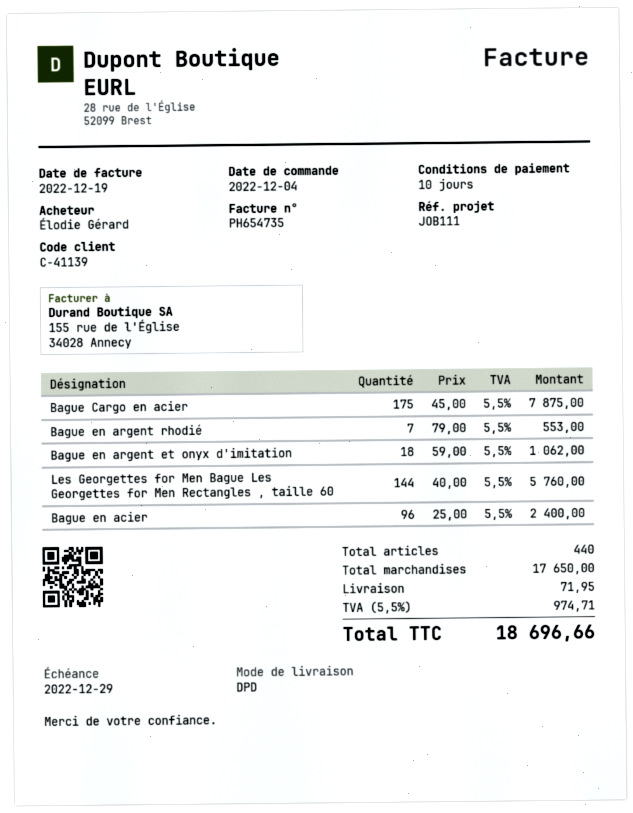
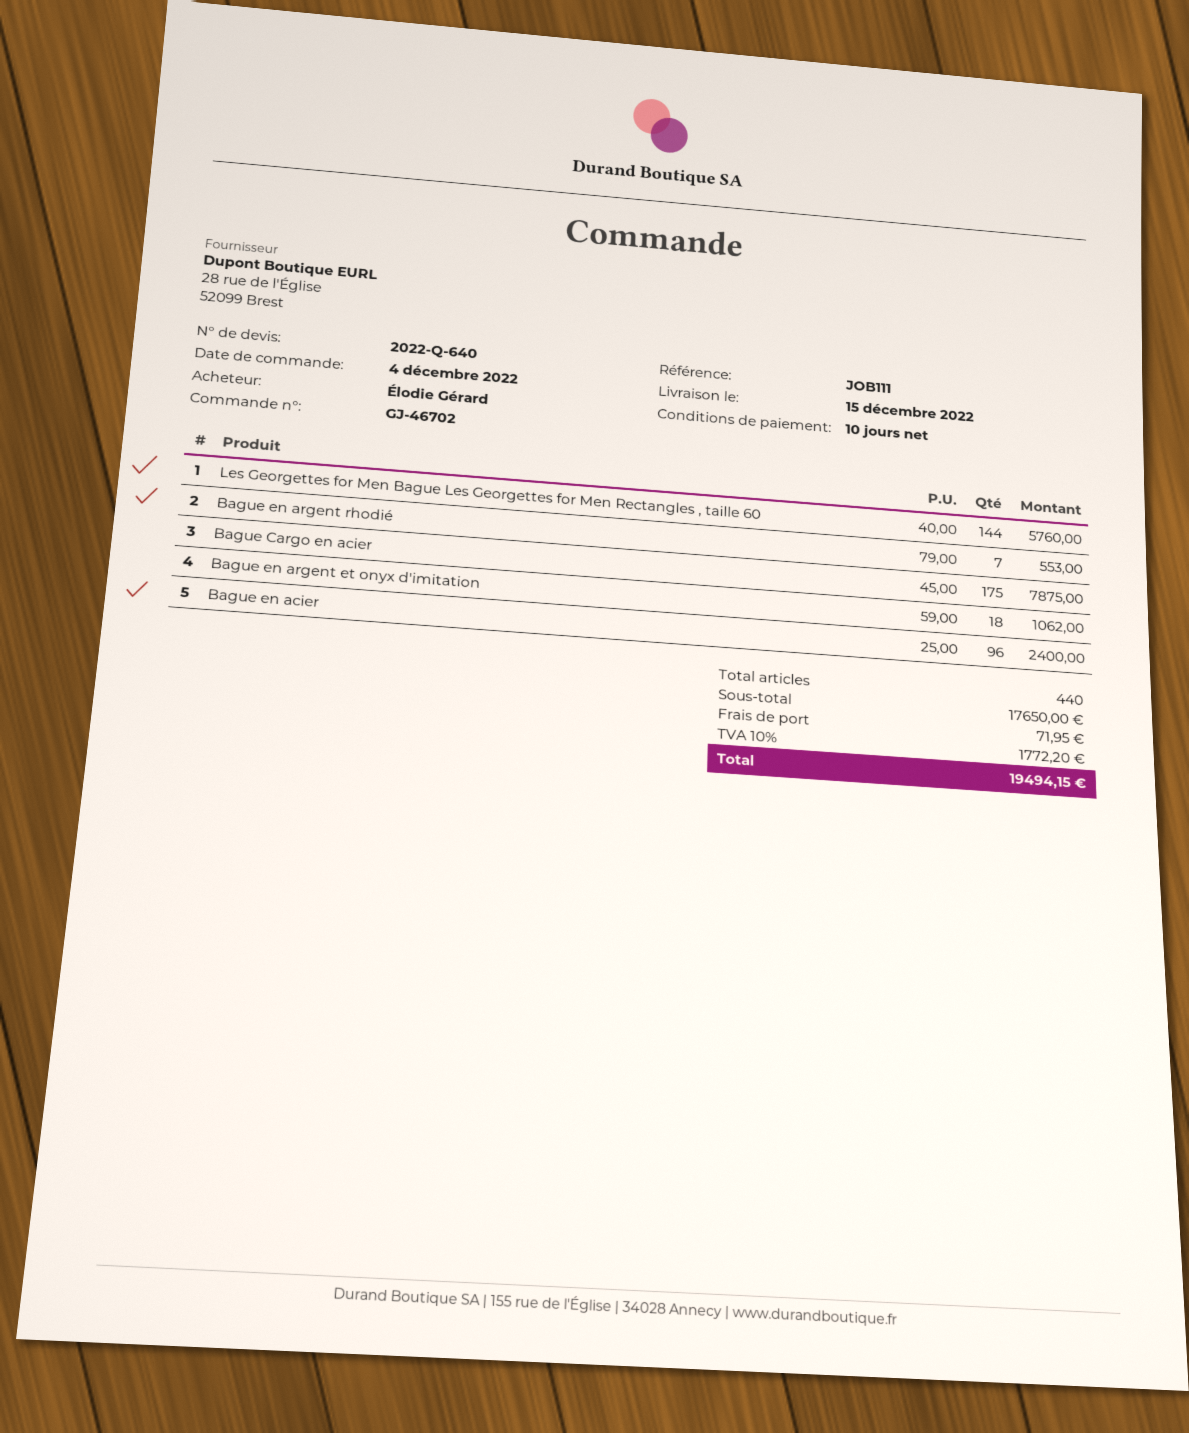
tax: 5.5% = 974.71 -> 10% = 1772.20
total: 18696.66 -> 19494.15

